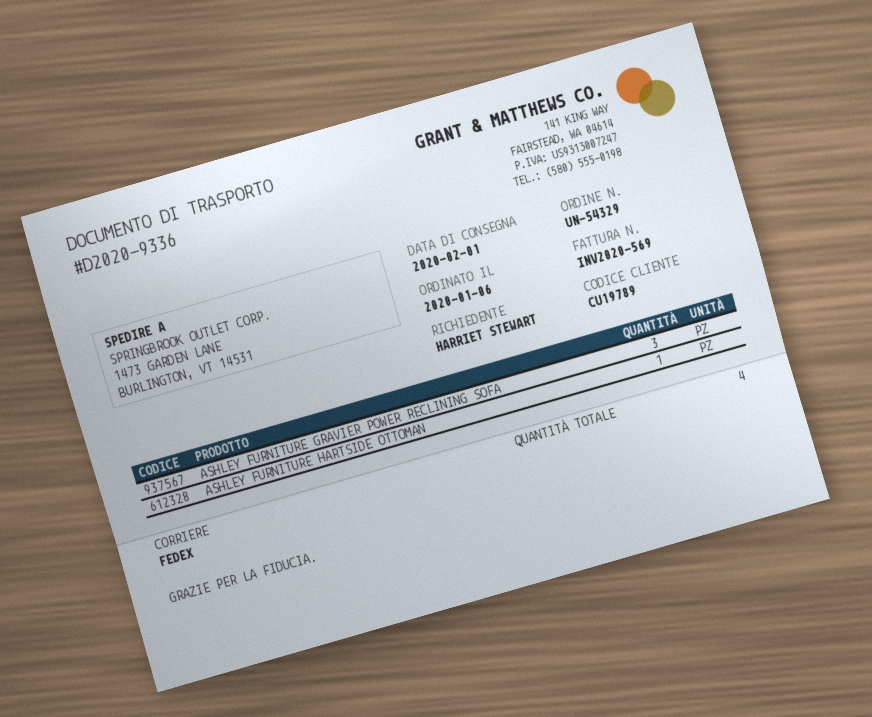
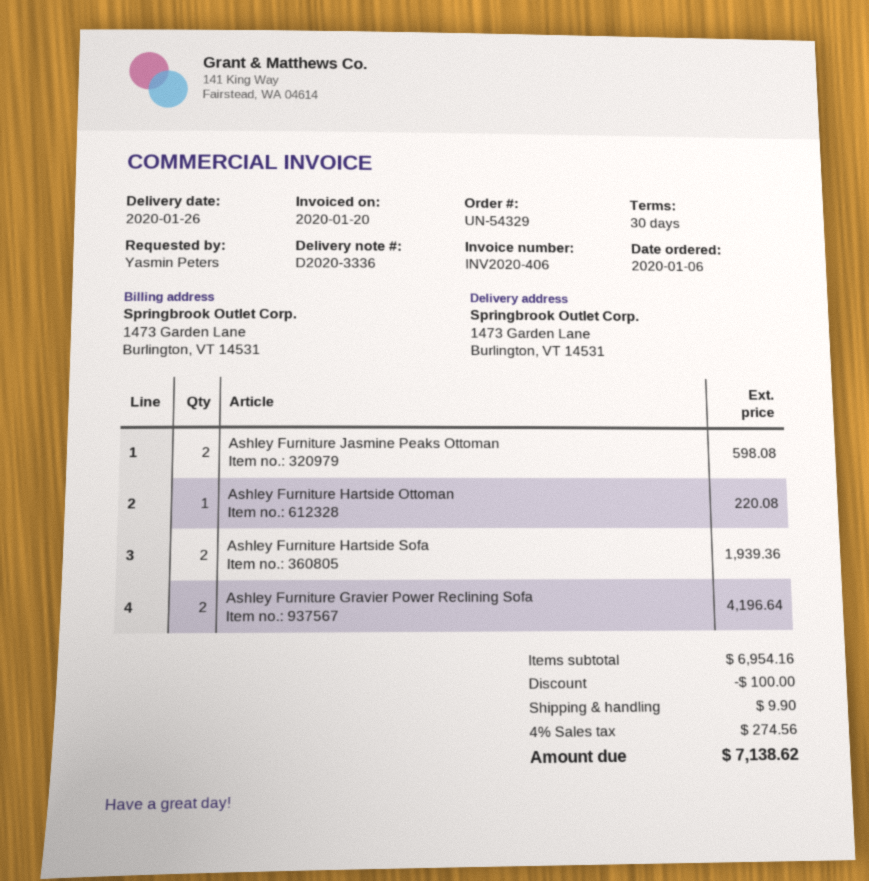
delivery note number: D2020-9336 -> D2020-3336
delivery date: 2020-02-01 -> 2020-01-26
invoice number: INV2020-569 -> INV2020-406
ordered by: HARRIET STEWART -> Yasmin Peters
ASHLEY FURNITURE GRAVIER POWER RECLINING SOFA: 3 -> 2
Ashley Furniture Jasmine Peaks Ottoman: none -> 2
Ashley Furniture Hartside Sofa: none -> 2

